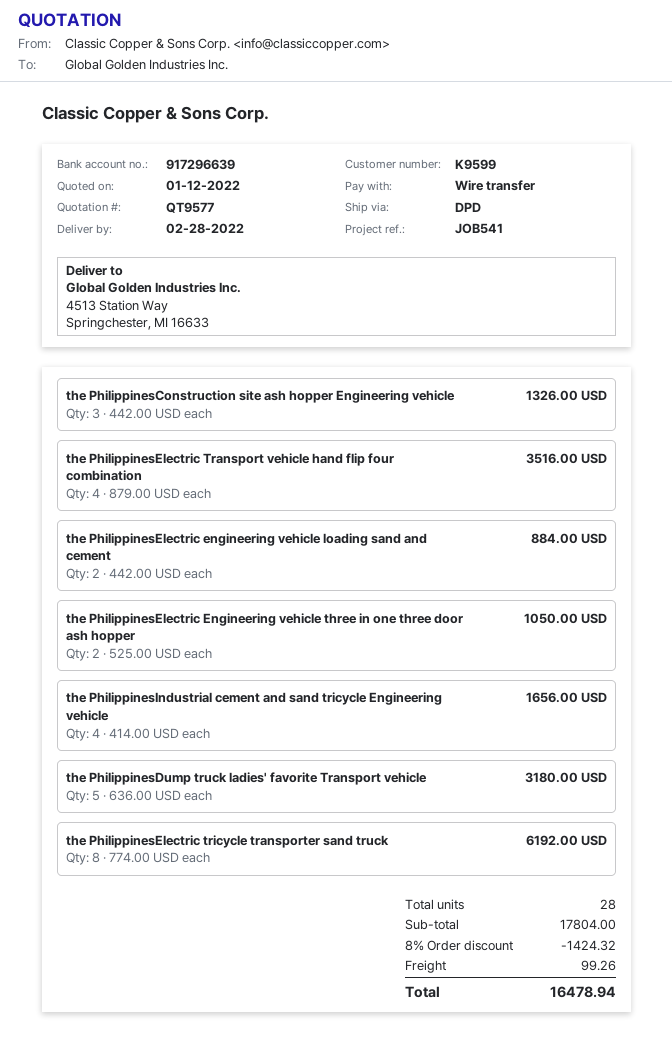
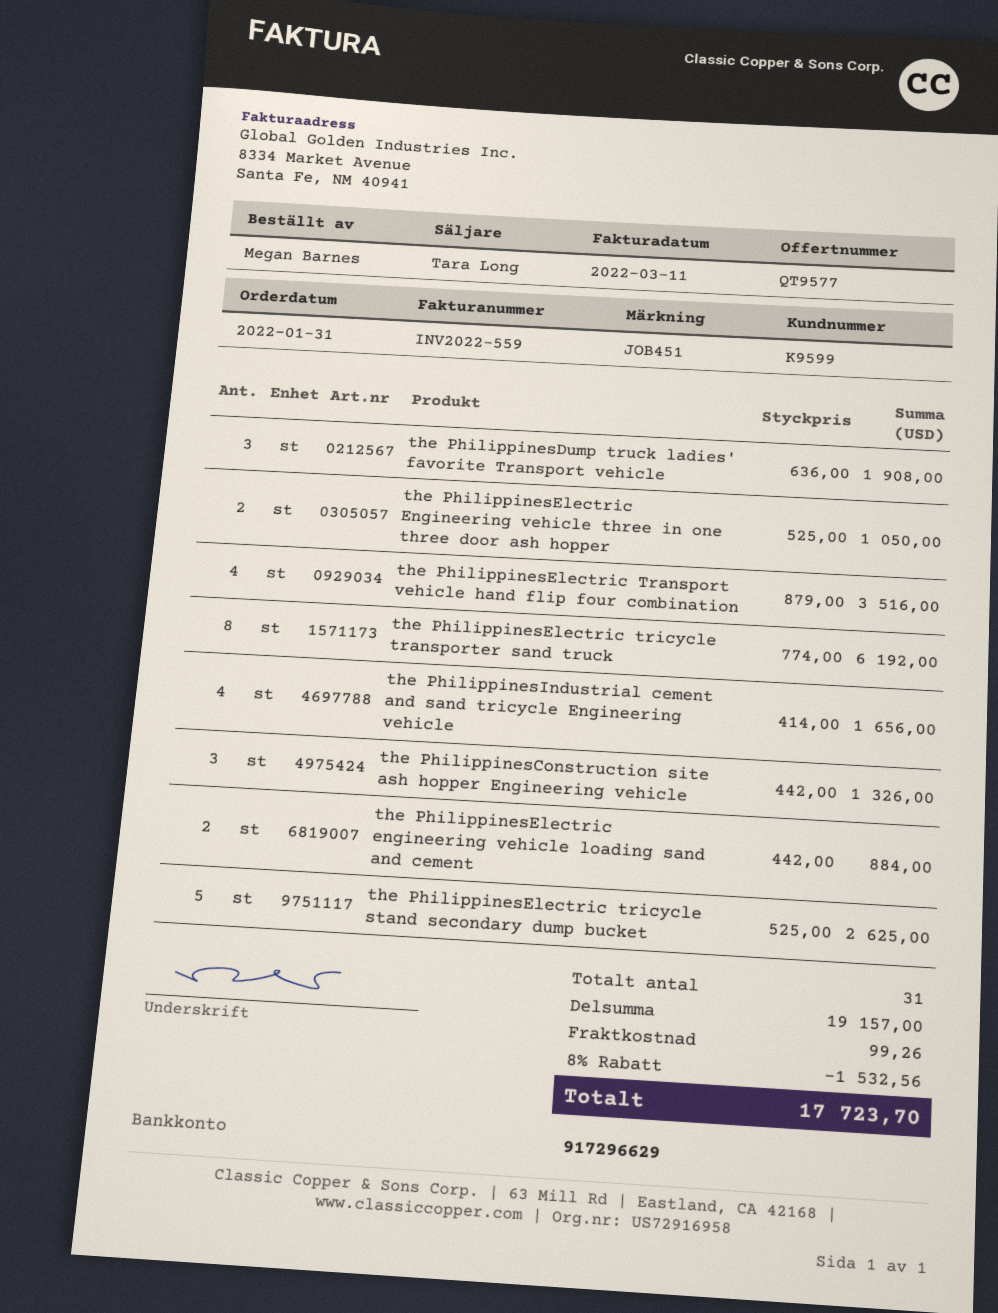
reference: JOB541 -> JOB451
bank account: 917296639 -> 917296629
the PhilippinesDump truck ladies' favorite Transport vehicle: 5 x 636.00 = 3180.00 -> 3 x 636.00 = 1908.00
the PhilippinesElectric tricycle stand secondary dump bucket: none -> 5 x 525.00 = 2625.00
total quantity: 28 -> 31
subtotal: 17804.00 -> 19157.00
discount: 8% = 1424.32 -> 8% = 1532.56
total: 16478.94 -> 17723.70

